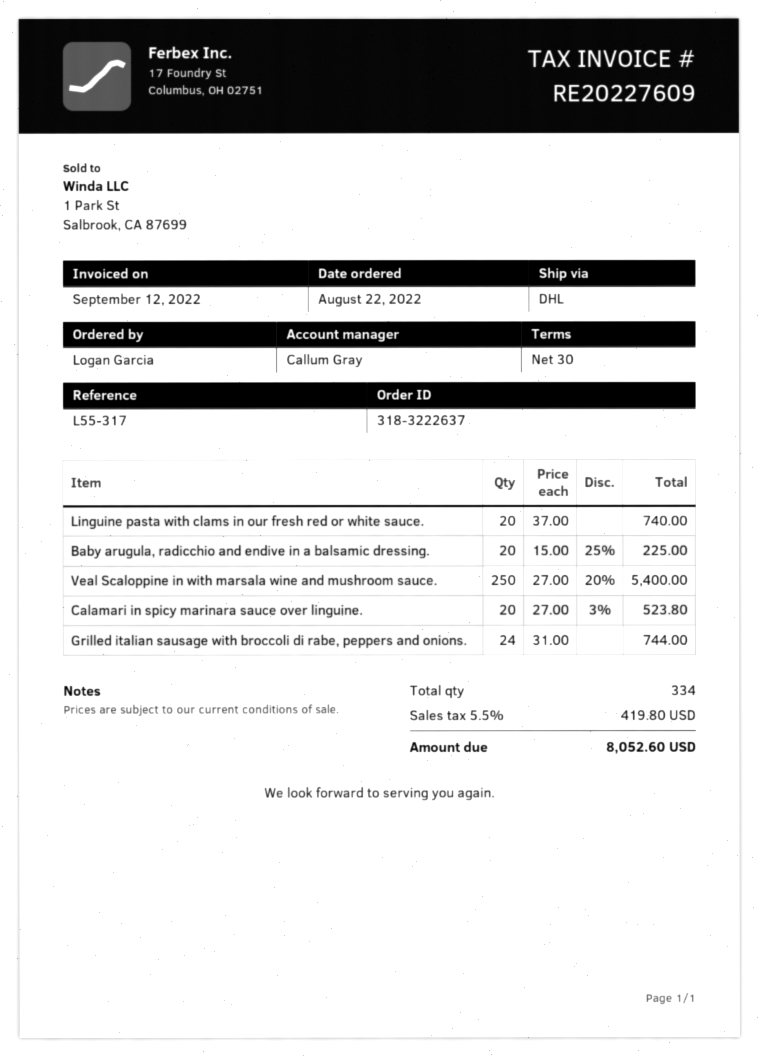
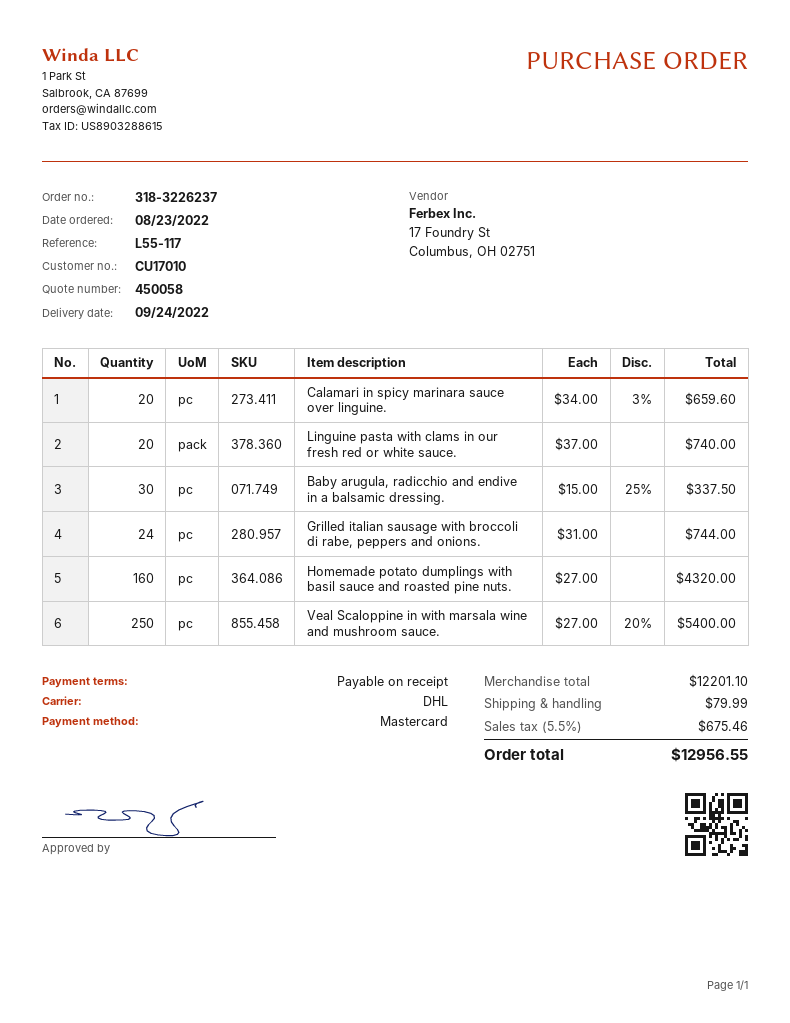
order number: 318-3222637 -> 318-3226237
order date: 2022-08-22 -> 2022-08-23
payment terms: 30 days -> on receipt
reference: L55-317 -> L55-117
Baby arugula, radicchio and endive in a balsamic dressing.: 20 x 15.00 - 25% = 225.00 -> 30 x 15.00 - 25% = 337.50
Calamari in spicy marinara sauce over linguine.: 20 x 27.00 - 3% = 523.80 -> 20 x 34.00 - 3% = 659.60
Homemade potato dumplings with basil sauce and roasted pine nuts.: none -> 160 x 27.00 = 4320.00
shipping: none -> 79.99
tax: 5.5% = 419.80 -> 5.5% = 675.46
total: 8052.60 -> 12956.55

